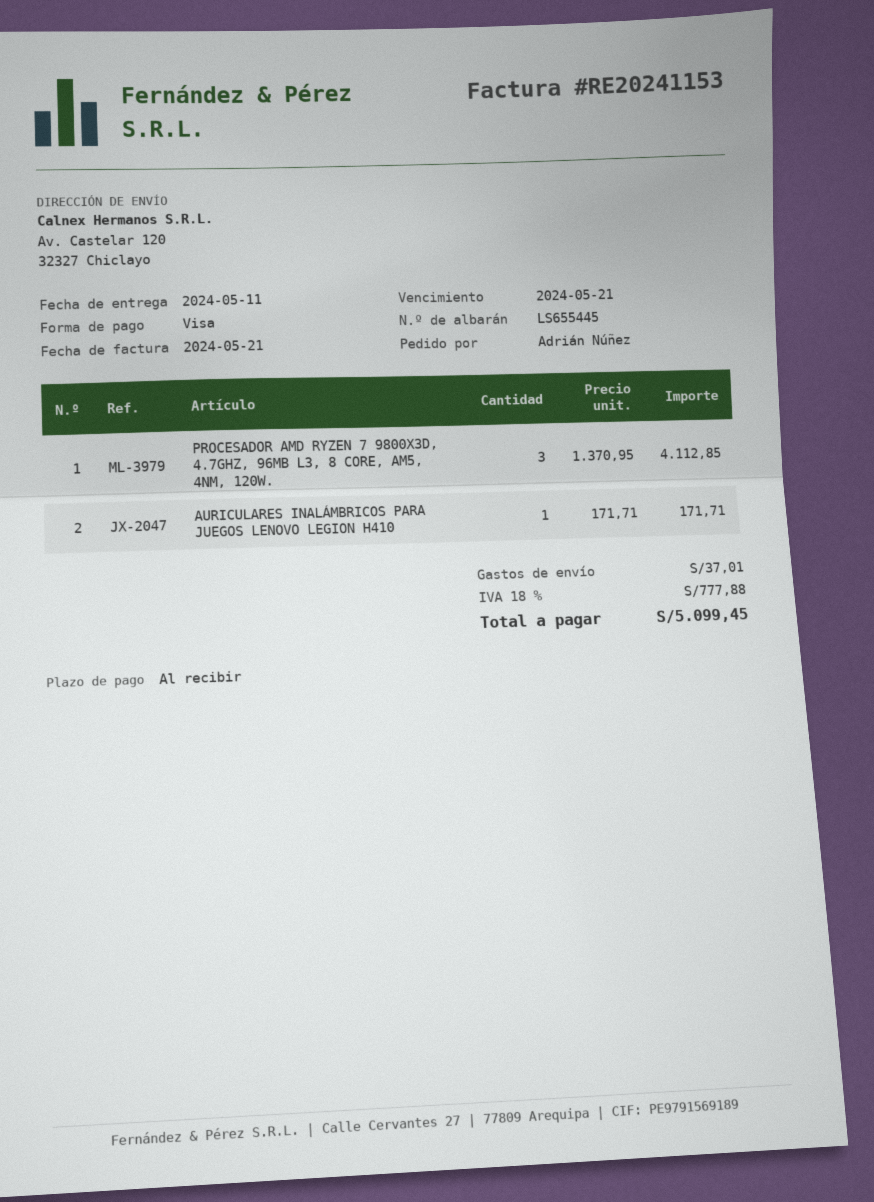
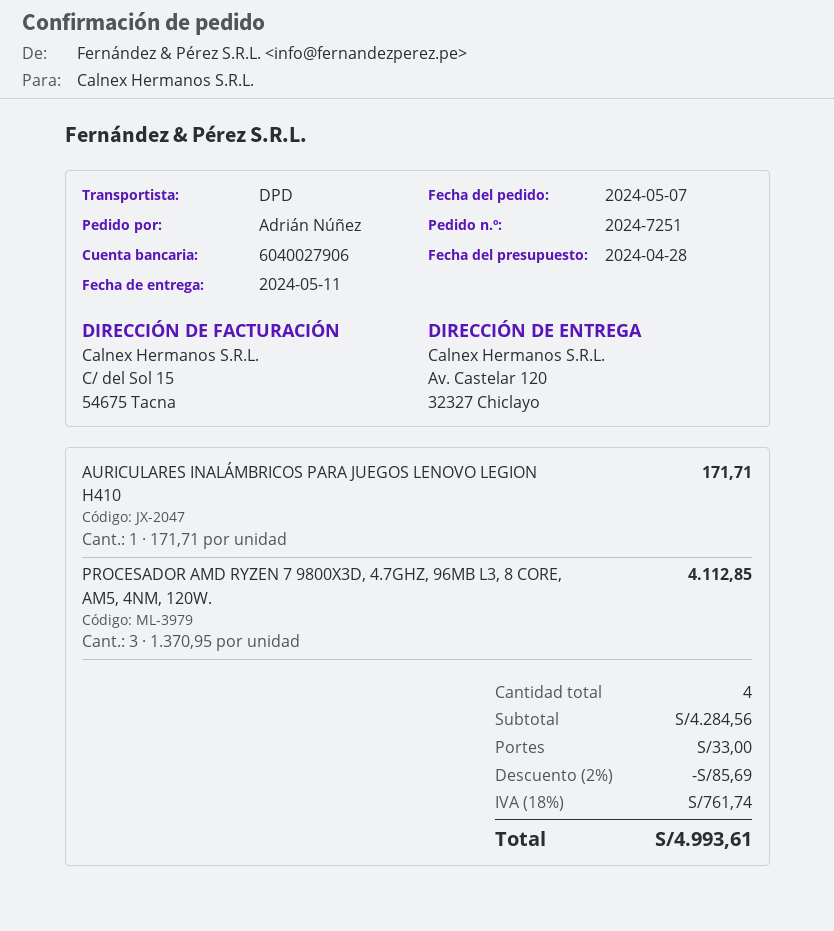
discount: none -> 2% = 85.69
shipping: 37.01 -> 33.00
tax: 18% = 777.88 -> 18% = 761.74
total: 5099.45 -> 4993.61

